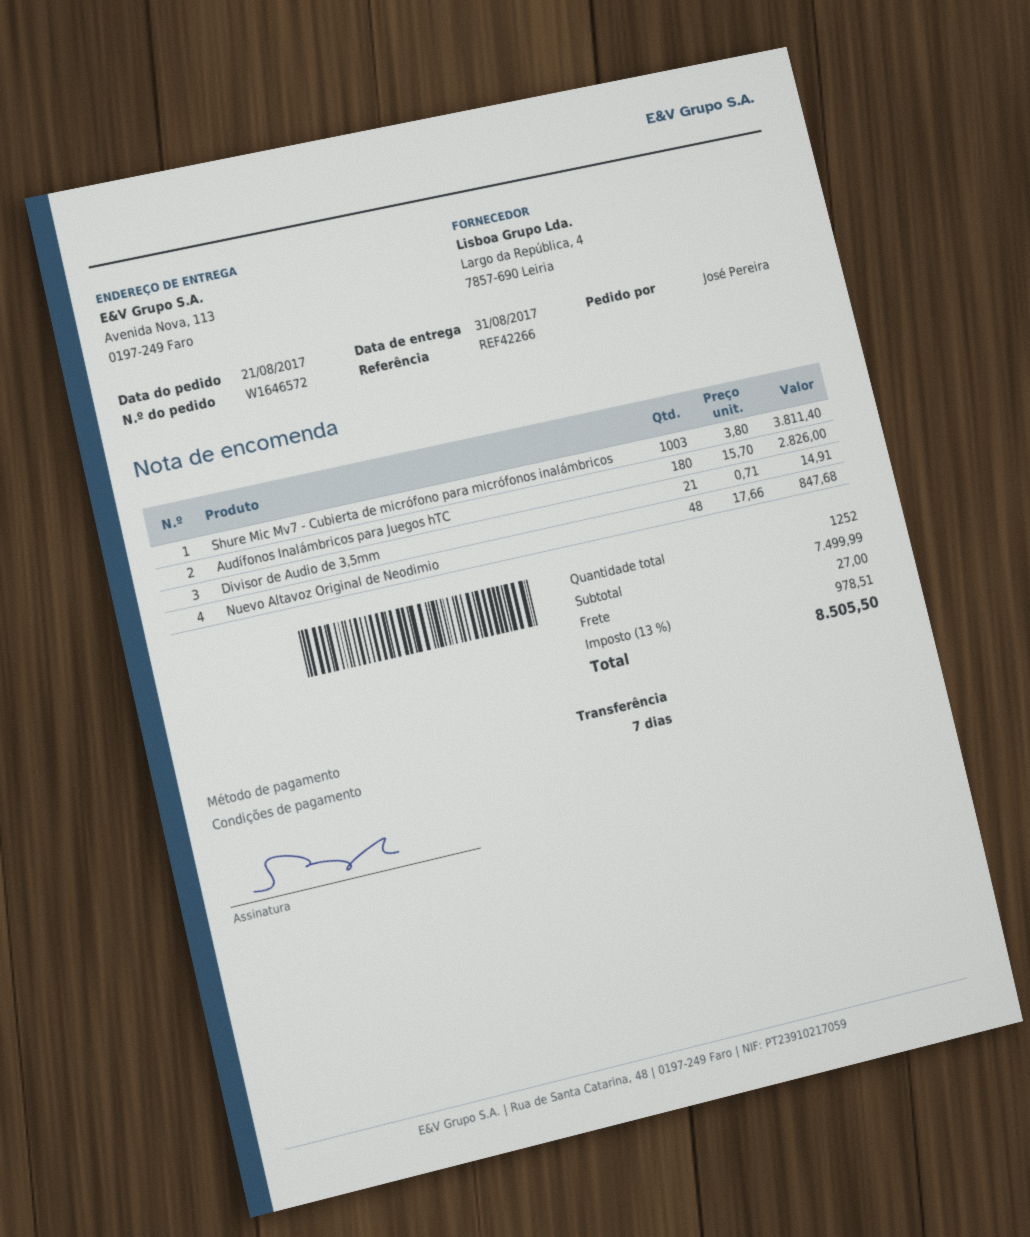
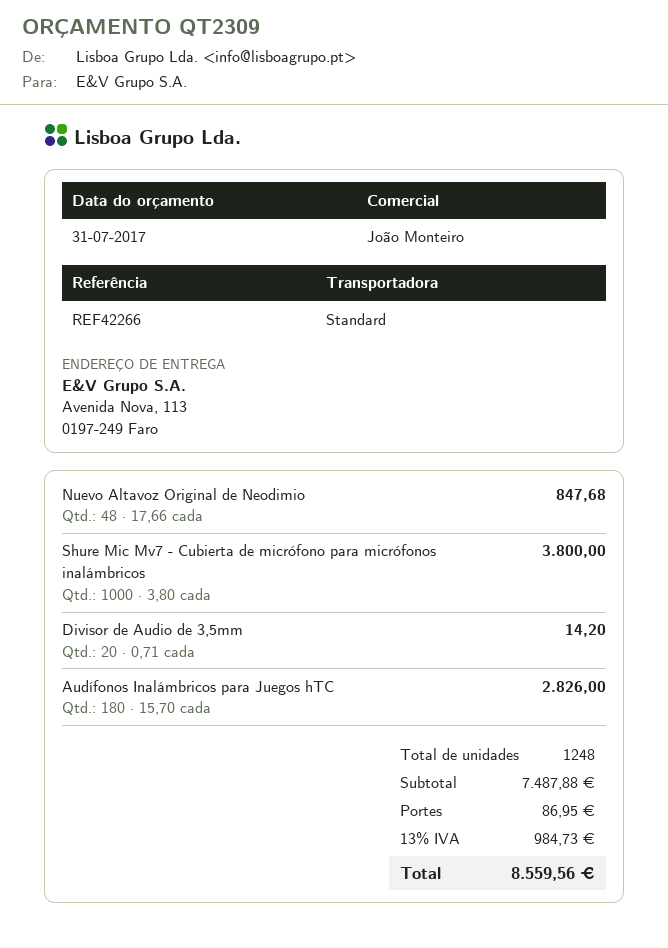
Shure Mic Mv7 - Cubierta de micrófono para micrófonos inalámbricos: 1003 x 3.80 = 3811.40 -> 1000 x 3.80 = 3800.00
Divisor de Audio de 3,5mm: 21 x 0.71 = 14.91 -> 20 x 0.71 = 14.20
total quantity: 1252 -> 1248
subtotal: 7499.99 -> 7487.88
shipping: 27.00 -> 86.95
tax: 13% = 978.51 -> 13% = 984.73
total: 8505.50 -> 8559.56

